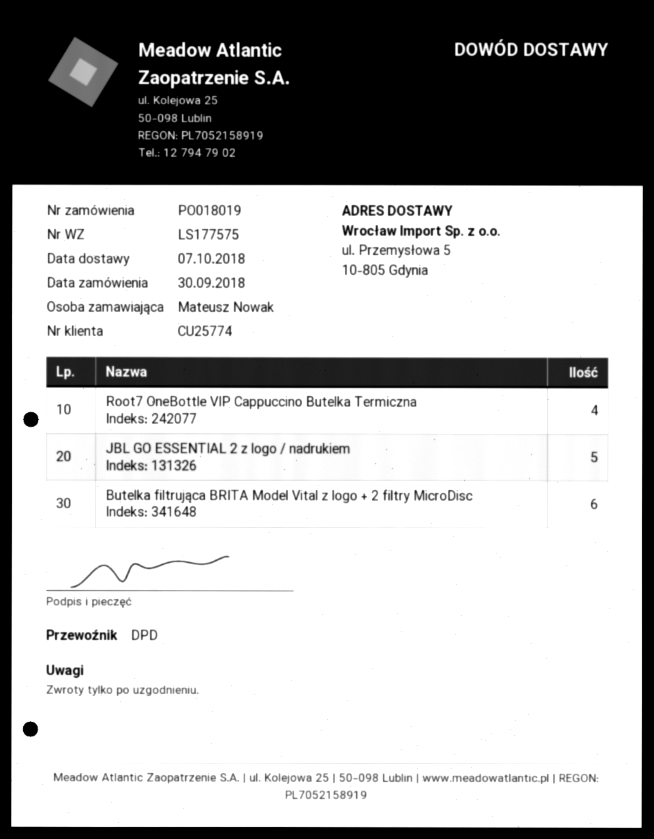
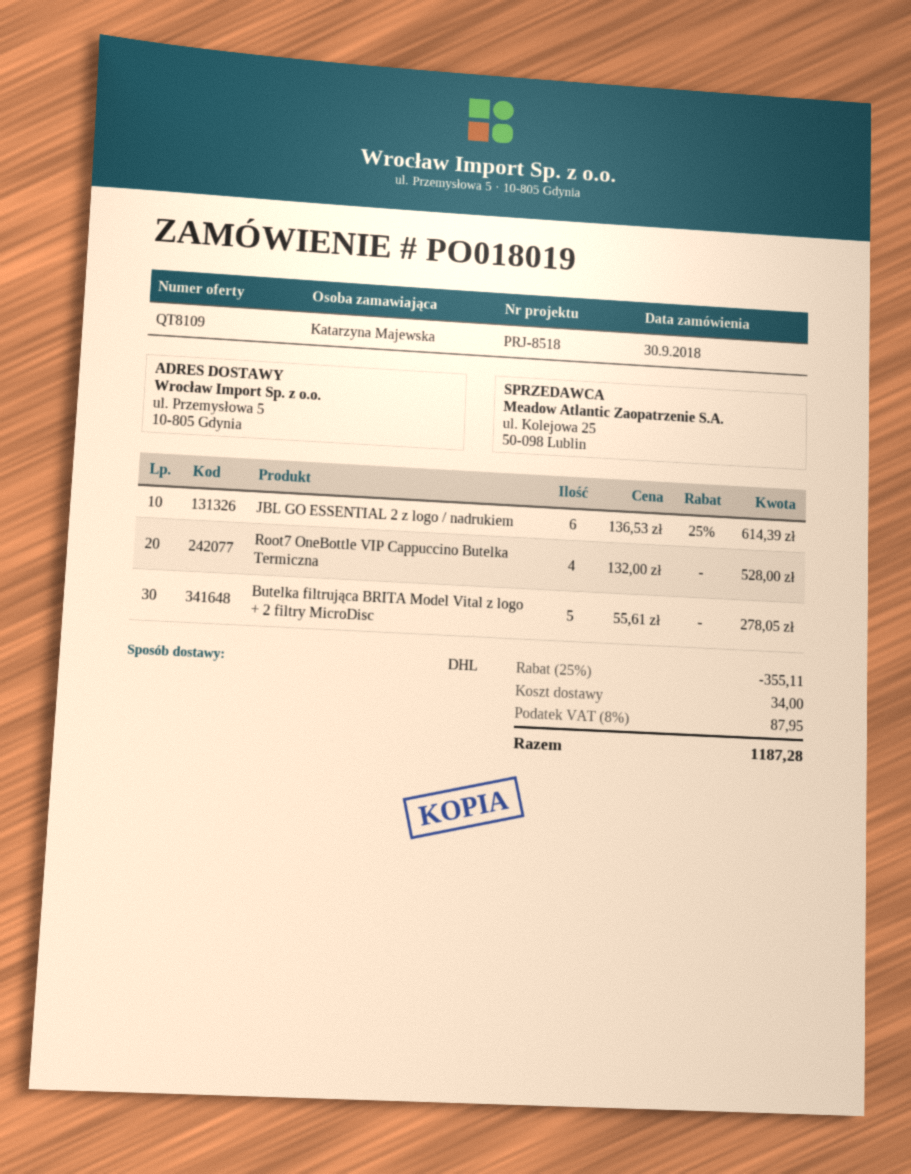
ordered by: Mateusz Nowak -> Katarzyna Majewska
shipping method: DPD -> DHL
JBL GO ESSENTIAL 2 z logo / nadrukiem: 5 -> 6
Butelka filtrująca BRITA Model Vital z logo + 2 filtry MicroDisc: 6 -> 5

